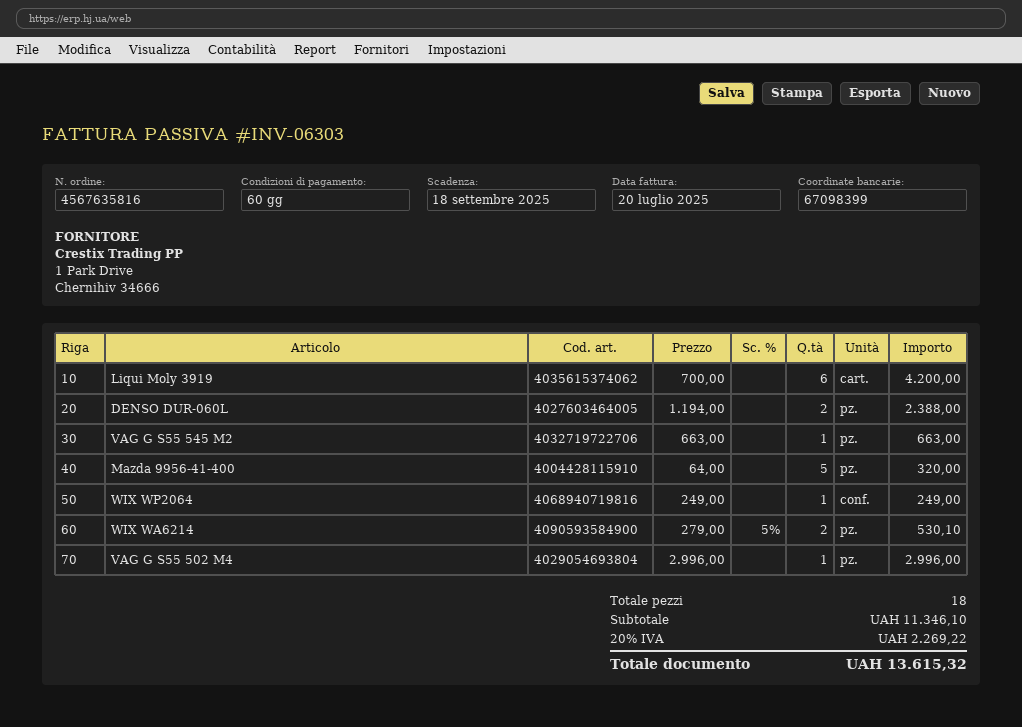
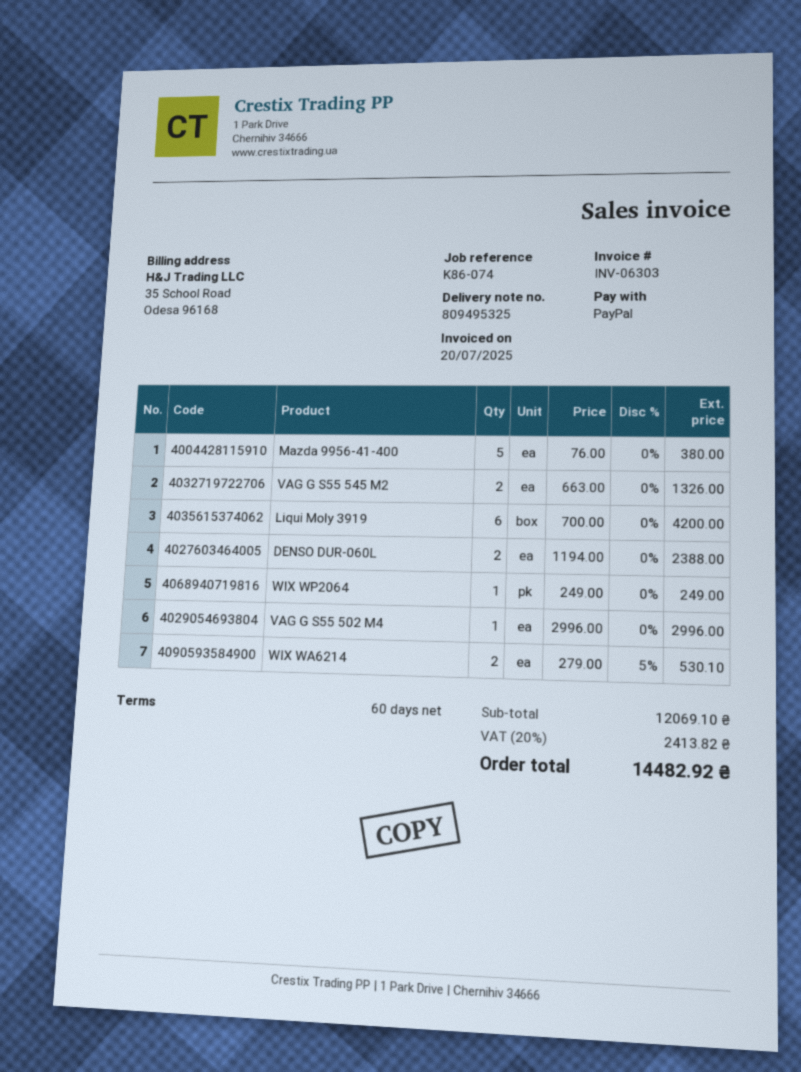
VAG G S55 545 M2: 1 x 663.00 = 663.00 -> 2 x 663.00 = 1326.00
Mazda 9956-41-400: 5 x 64.00 = 320.00 -> 5 x 76.00 = 380.00
subtotal: 11346.10 -> 12069.10
tax: 20% = 2269.22 -> 20% = 2413.82
total: 13615.32 -> 14482.92

